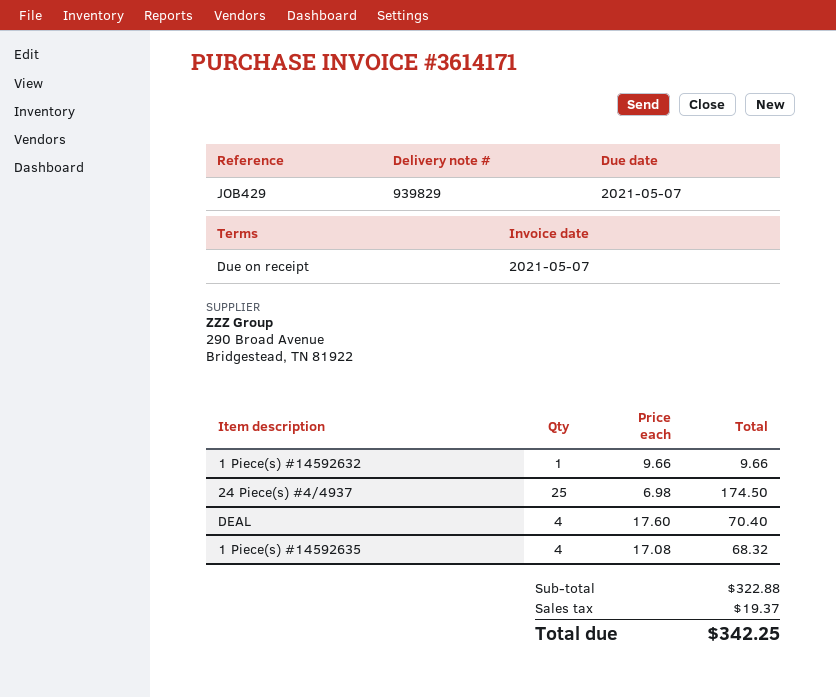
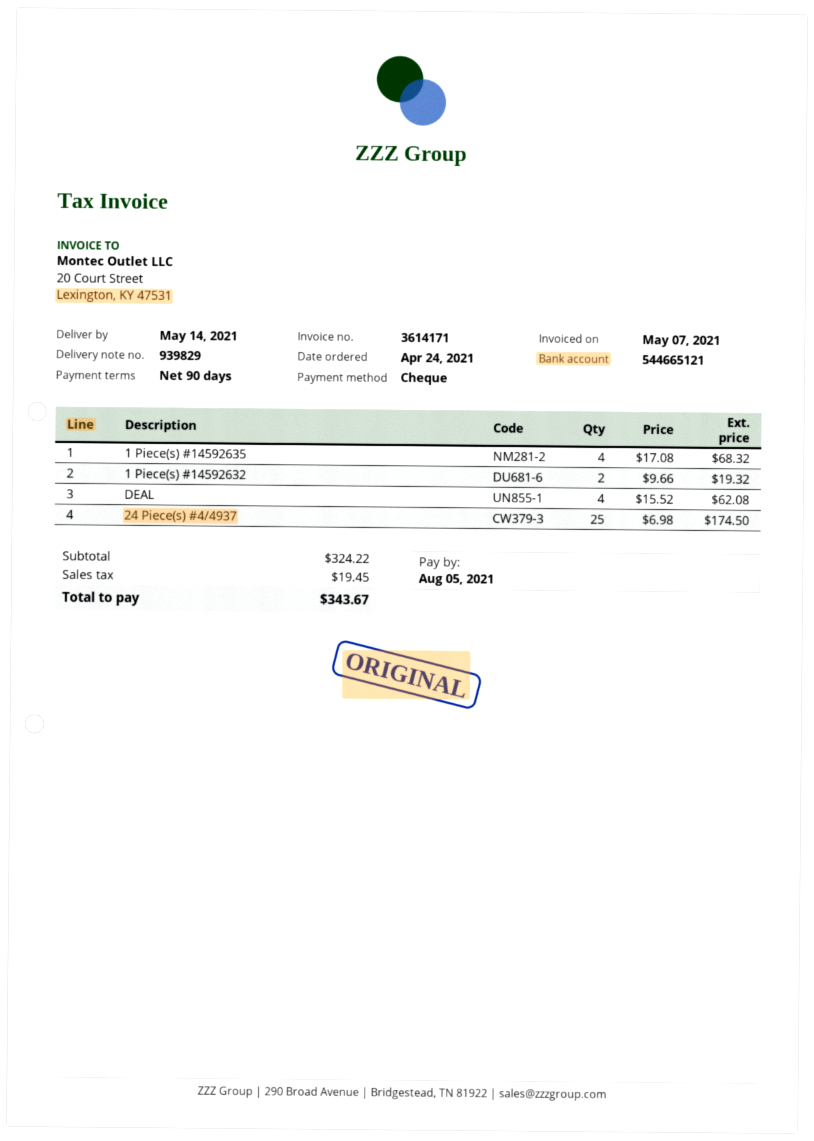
payment terms: on receipt -> 90 days
due date: 2021-05-07 -> 2021-08-05
1 Piece(s) #14592632: 1 x 9.66 = 9.66 -> 2 x 9.66 = 19.32
DEAL: 4 x 17.60 = 70.40 -> 4 x 15.52 = 62.08
subtotal: 322.88 -> 324.22
tax: 19.37 -> 19.45
total: 342.25 -> 343.67

